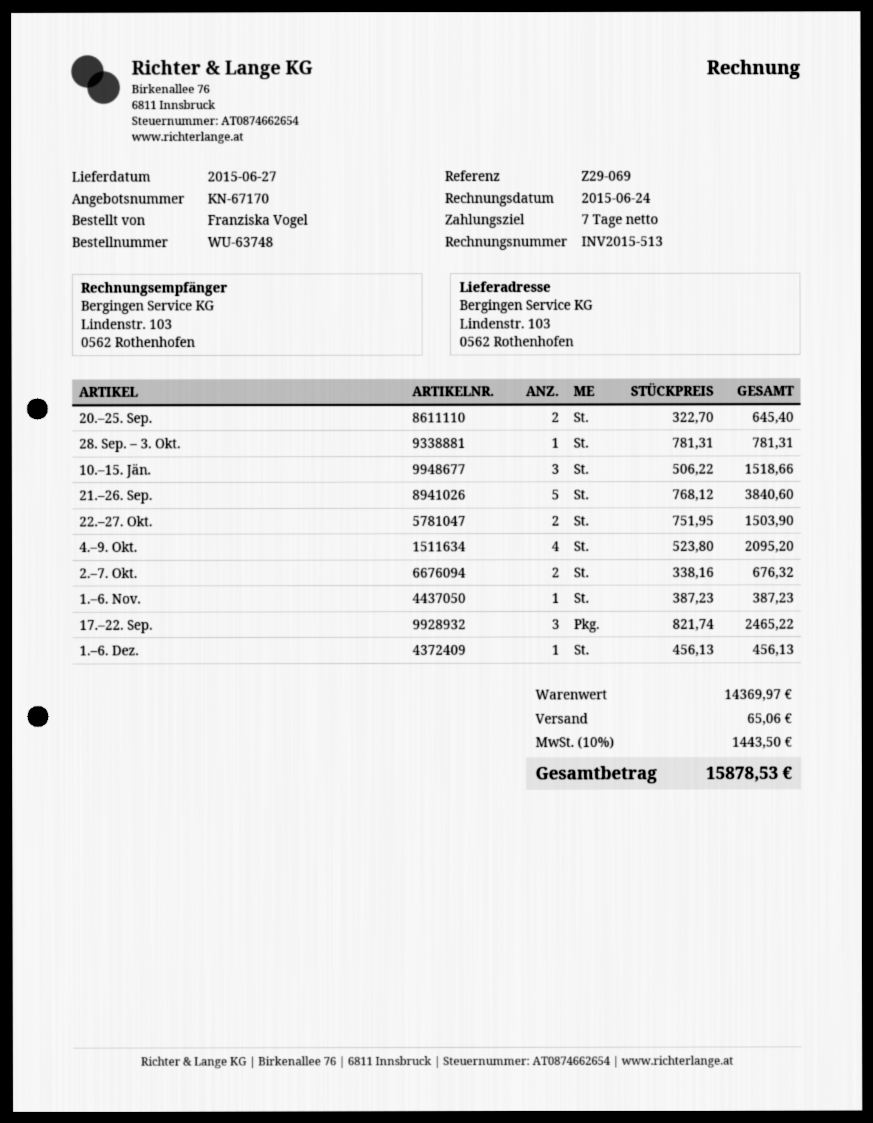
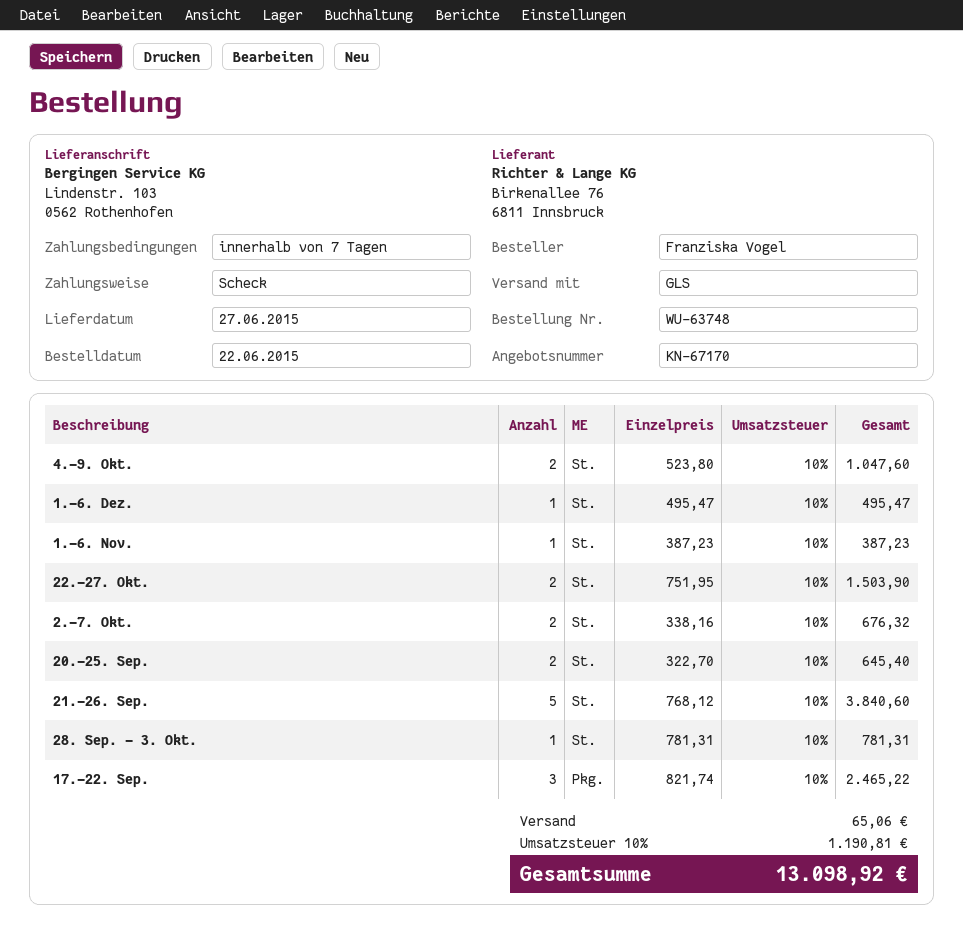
10.–15. Jän.: 3 x 506.22 = 1518.66 -> none
4.–9. Okt.: 4 x 523.80 = 2095.20 -> 2 x 523.80 = 1047.60
1.–6. Dez.: 1 x 456.13 = 456.13 -> 1 x 495.47 = 495.47
tax: 10% = 1443.50 -> 10% = 1190.81
total: 15878.53 -> 13098.92

